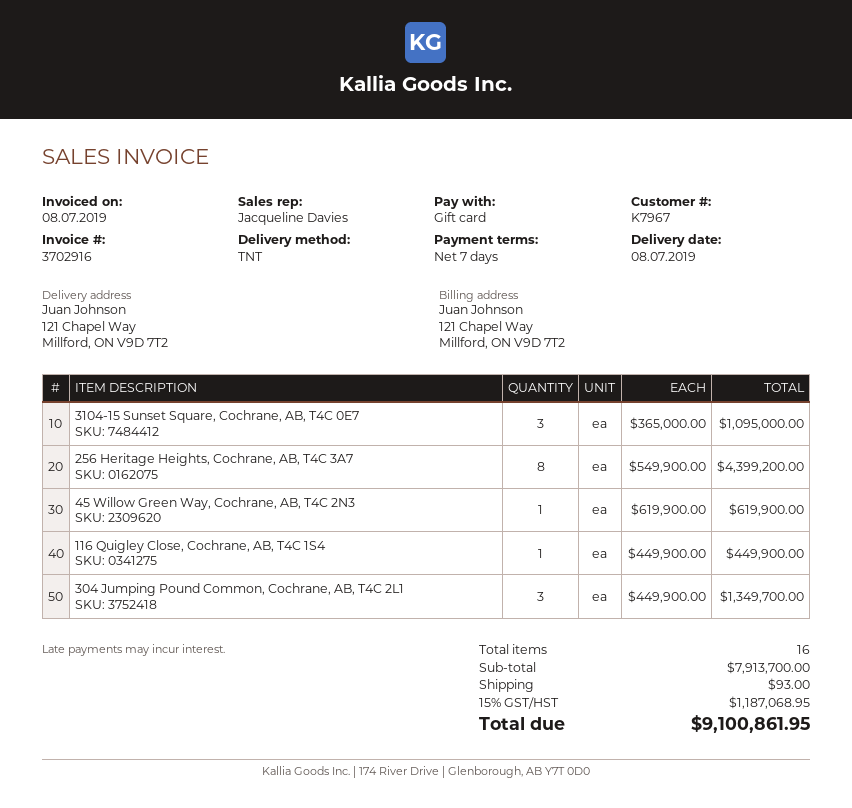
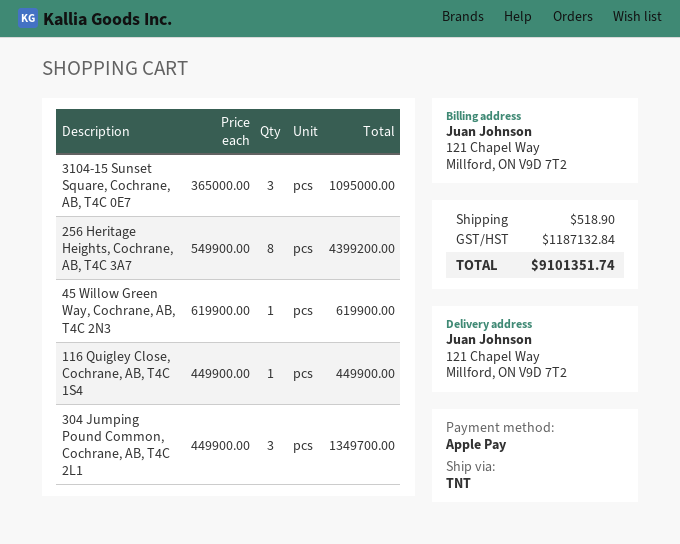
payment method: gift card -> Apple Pay
shipping: 93.00 -> 518.90
tax: 1187068.95 -> 1187132.84
total: 9100861.95 -> 9101351.74

